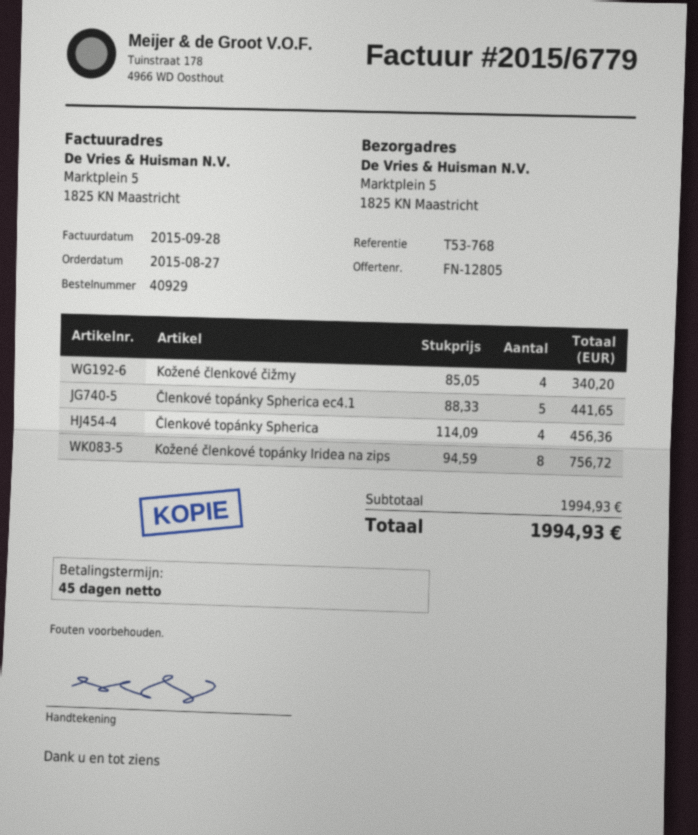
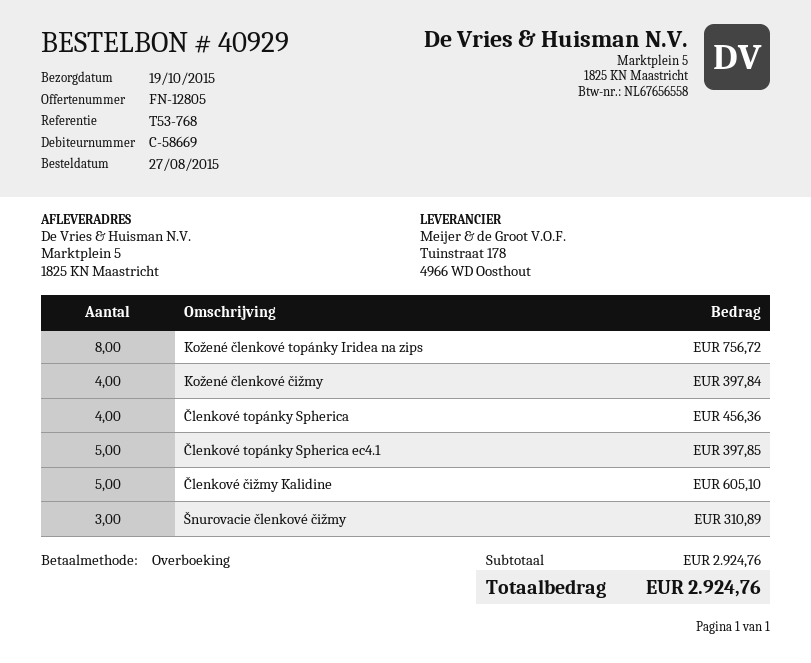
Kožené členkové čižmy: 4 for 340.20 -> 4 for 397.84
Členkové topánky Spherica ec4.1: 5 for 441.65 -> 5 for 397.85
Členkové čižmy Kalidine: none -> 5 for 605.10
Šnurovacie členkové čižmy: none -> 3 for 310.89
subtotal: 1994.93 -> 2924.76
total: 1994.93 -> 2924.76

